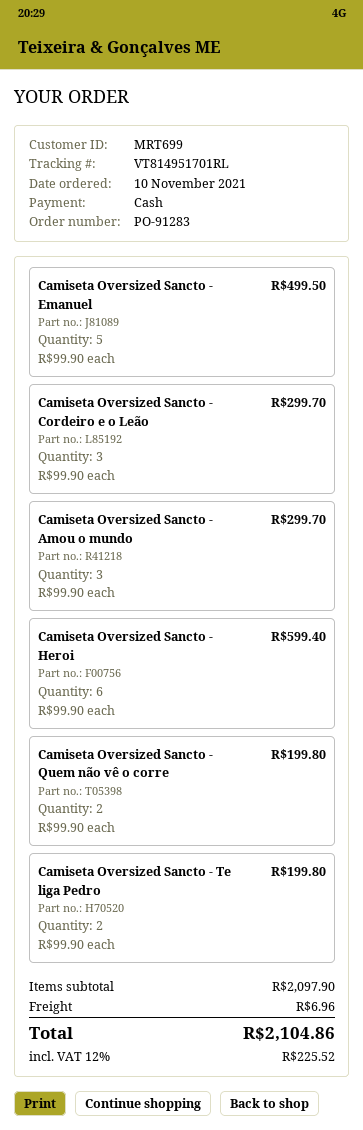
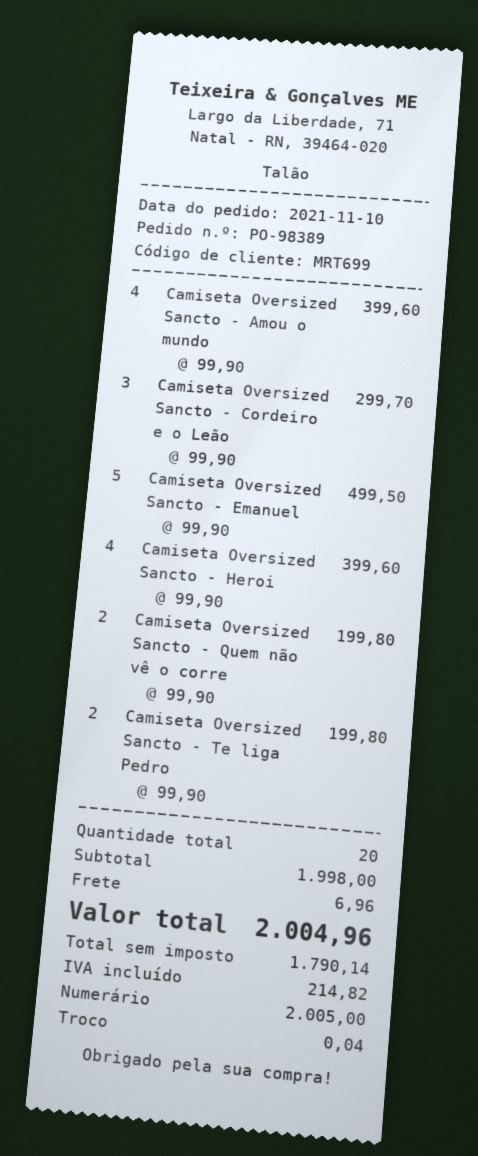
order number: PO-91283 -> PO-98389
Camiseta Oversized Sancto - Amou o mundo: 3 x 99.90 = 299.70 -> 4 x 99.90 = 399.60
Camiseta Oversized Sancto - Heroi: 6 x 99.90 = 599.40 -> 4 x 99.90 = 399.60
subtotal: 2097.90 -> 1998.00
tax: 225.52 -> 214.82
total: 2104.86 -> 2004.96

